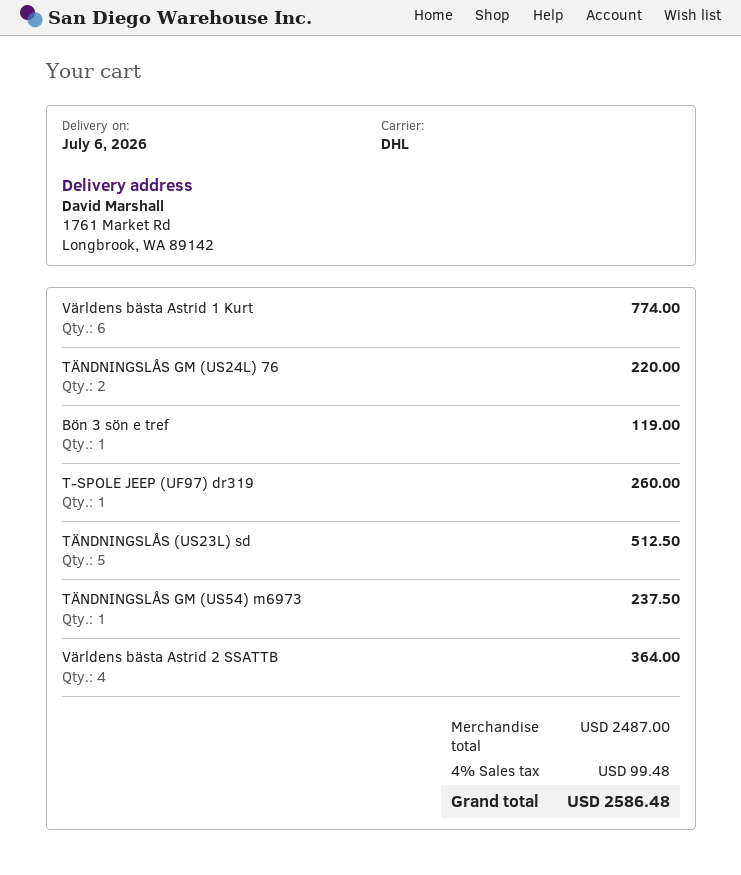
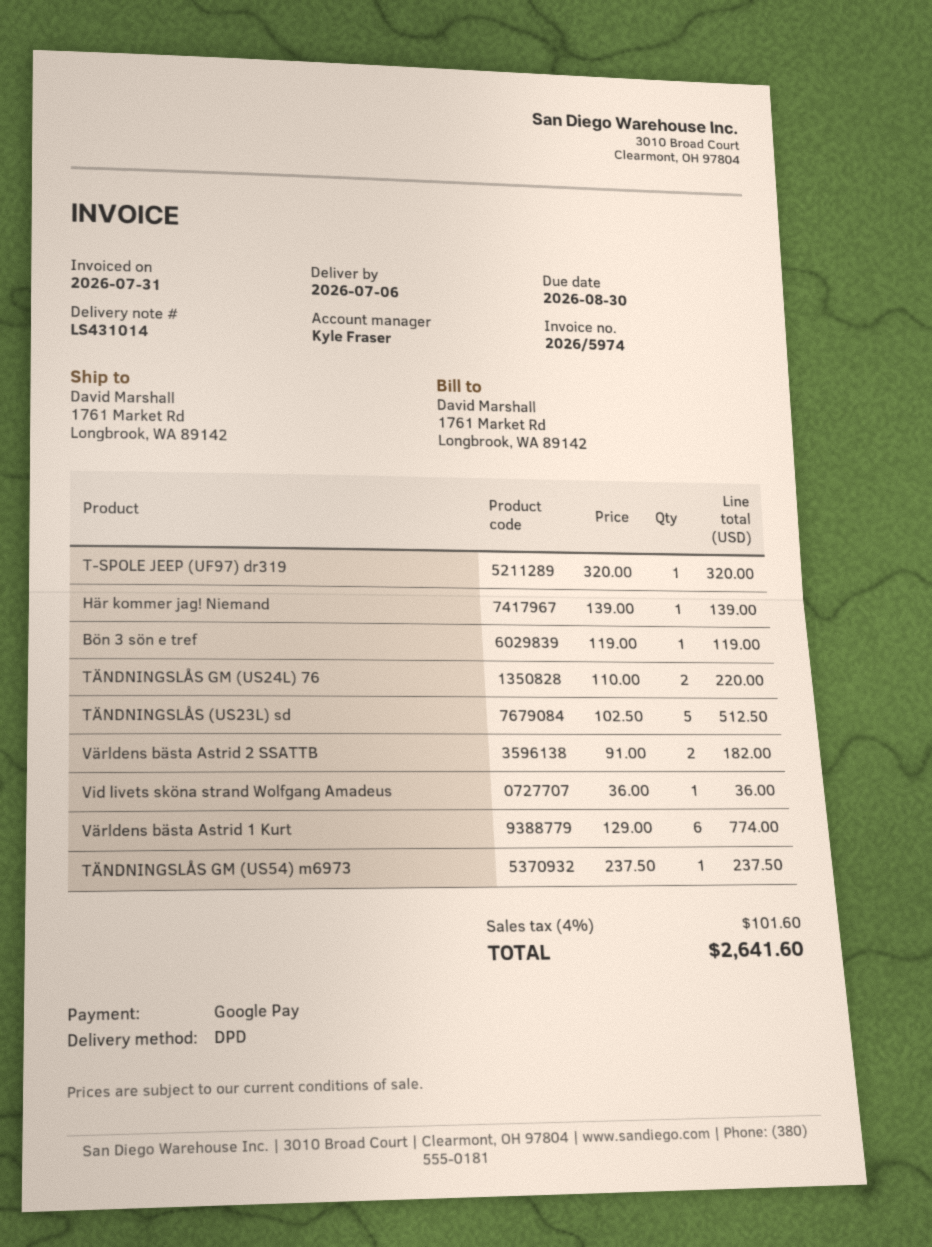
shipping method: DHL -> DPD
T-SPOLE JEEP (UF97) dr319: 1 for 260.00 -> 1 for 320.00
Världens bästa Astrid 2 SSATTB: 4 for 364.00 -> 2 for 182.00
Här kommer jag! Niemand: none -> 1 for 139.00
Vid livets sköna strand Wolfgang Amadeus: none -> 1 for 36.00
tax: 4% = 99.48 -> 4% = 101.60
total: 2586.48 -> 2641.60

